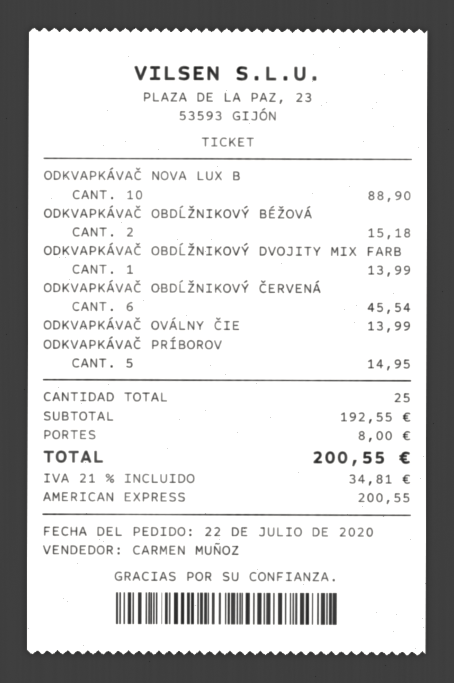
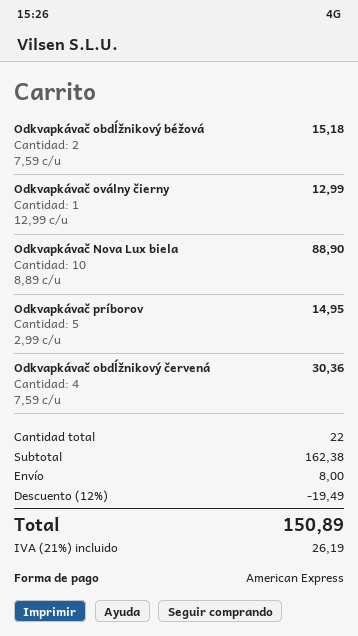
ODKVAPKÁVAČ OBDĹŽNIKOVÝ DVOJITY MIX FARB: 1 for 13.99 -> none
ODKVAPKÁVAČ OBDĹŽNIKOVÝ ČERVENÁ: 6 for 45.54 -> 4 for 30.36
ODKVAPKÁVAČ OVÁLNY ČIE: 1 for 13.99 -> 1 for 12.99
total quantity: 25 -> 22
subtotal: 192.55 -> 162.38
discount: none -> 12% = 19.49
tax: 21% = 34.81 -> 21% = 26.19
total: 200.55 -> 150.89

